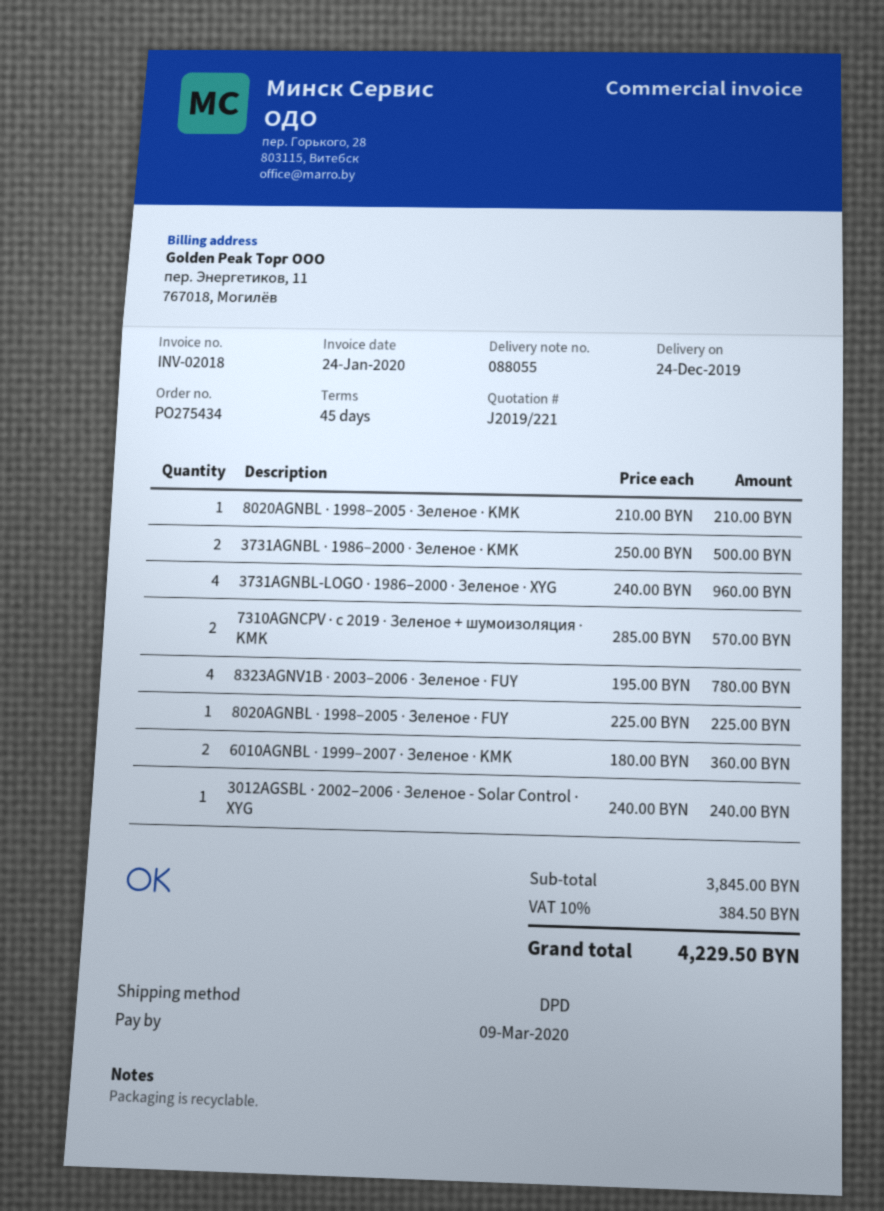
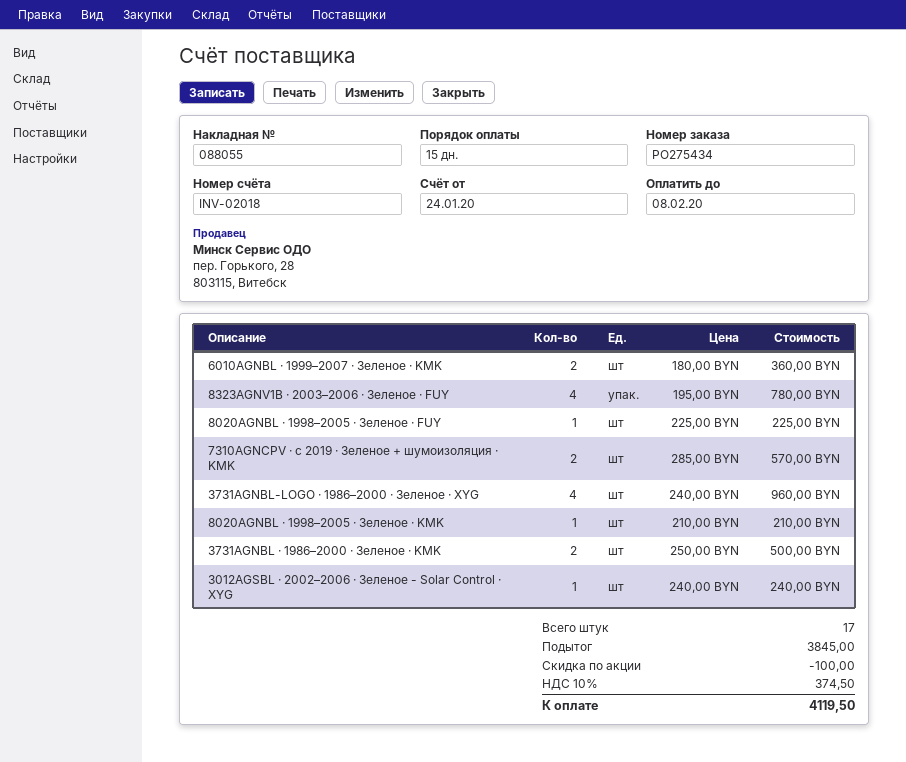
payment terms: 45 days -> 15 days
due date: 2020-03-09 -> 2020-02-08
discount: none -> 100.00
tax: 10% = 384.50 -> 10% = 374.50
total: 4229.50 -> 4119.50

